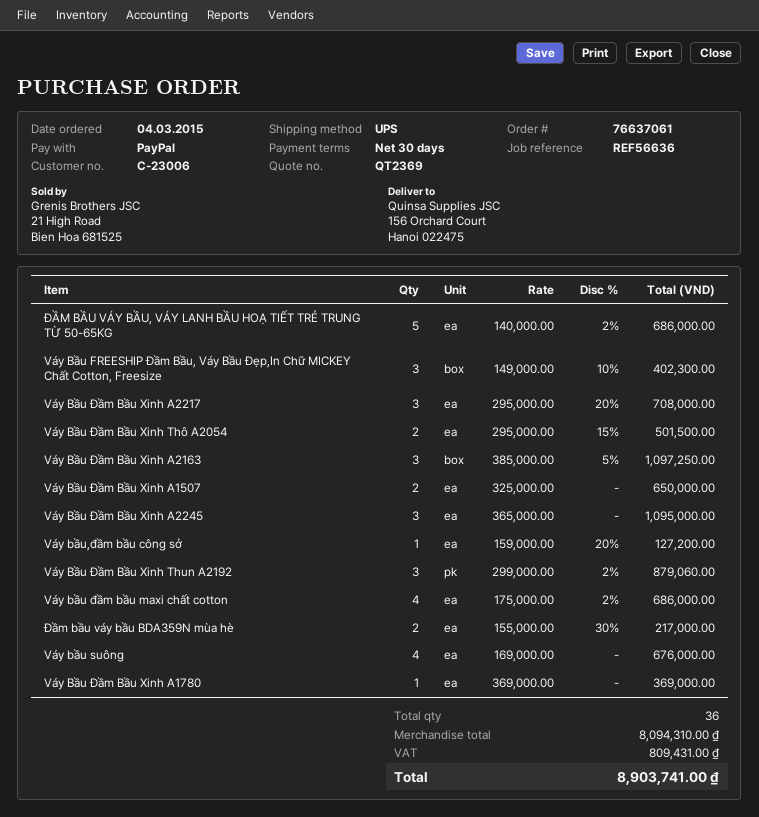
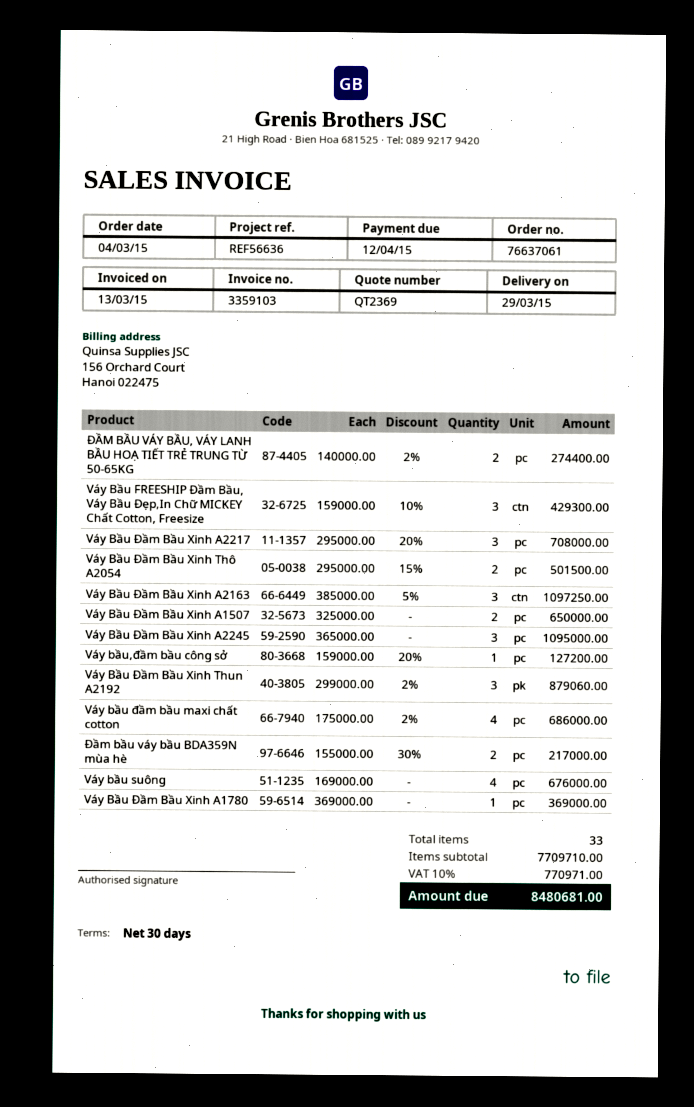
ĐẦM BẦU VÁY BẦU, VÁY LANH BẦU HOẠ TIẾT TRẺ TRUNG TỪ 50-65KG: 5 x 140000.00 - 2% = 686000.00 -> 2 x 140000.00 - 2% = 274400.00
Váy Bầu FREESHIP Đầm Bầu, Váy Bầu Đẹp,In Chữ MICKEY Chất Cotton, Freesize: 3 x 149000.00 - 10% = 402300.00 -> 3 x 159000.00 - 10% = 429300.00
total quantity: 36 -> 33
subtotal: 8094310.00 -> 7709710.00
tax: 809431.00 -> 770971.00
total: 8903741.00 -> 8480681.00

